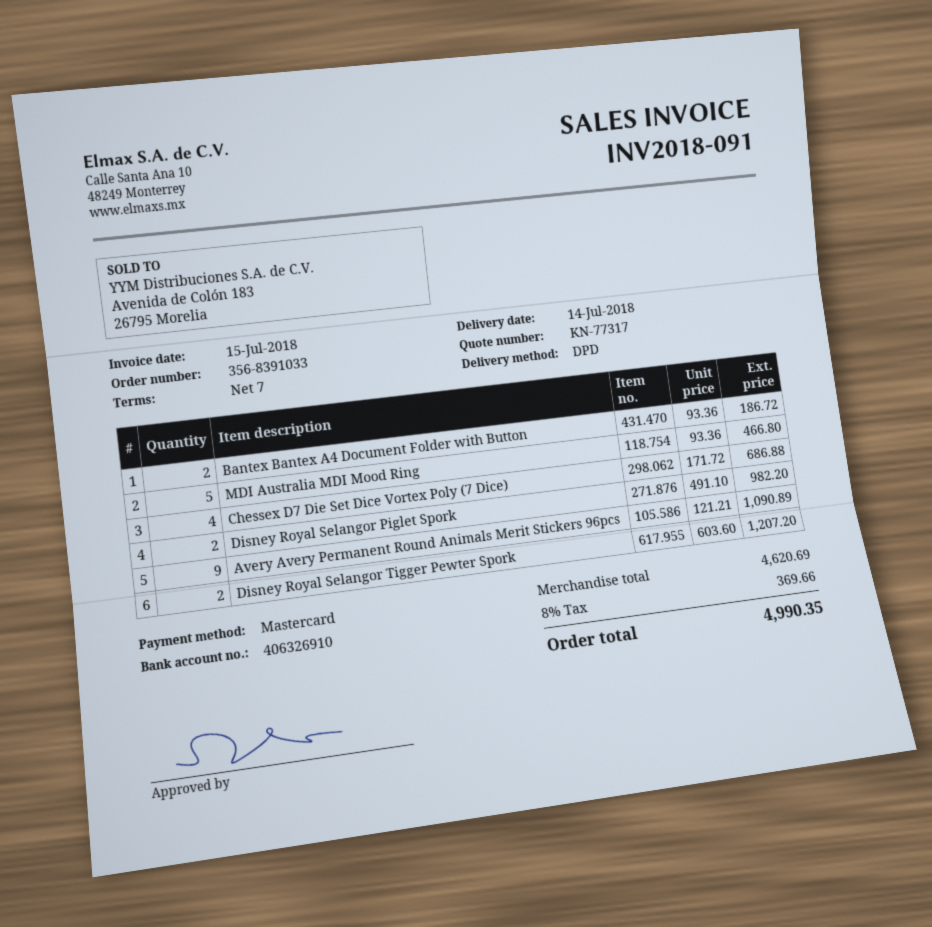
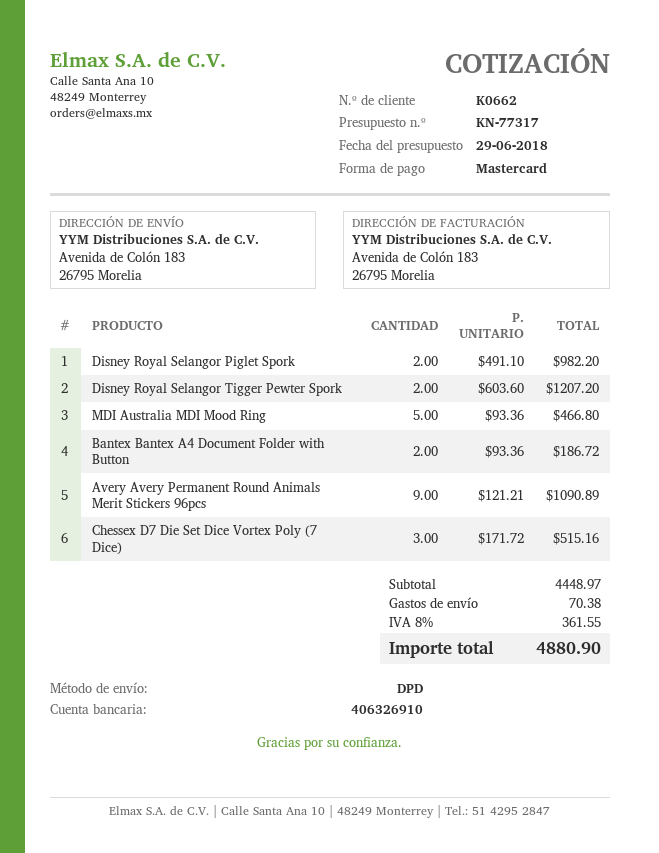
Chessex D7 Die Set Dice Vortex Poly (7 Dice): 4 x 171.72 = 686.88 -> 3 x 171.72 = 515.16
subtotal: 4620.69 -> 4448.97
shipping: none -> 70.38
tax: 8% = 369.66 -> 8% = 361.55
total: 4990.35 -> 4880.90

